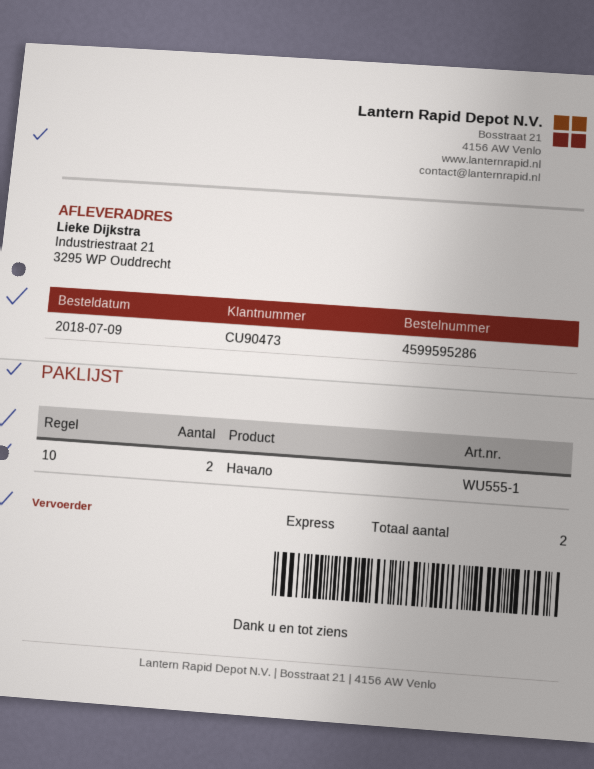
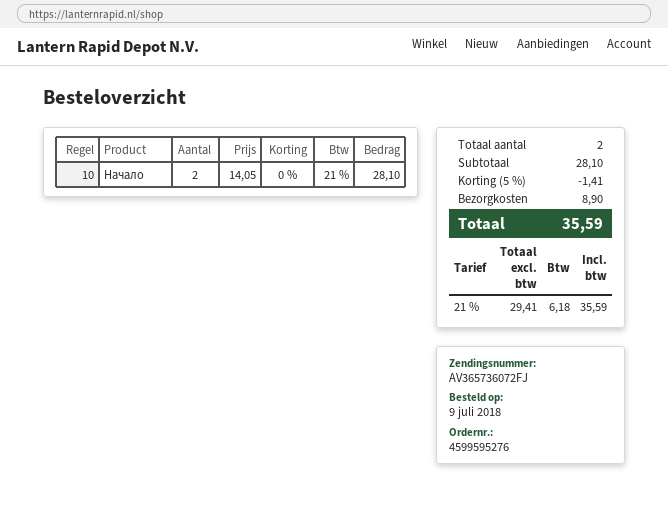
order number: 4599595286 -> 4599595276

